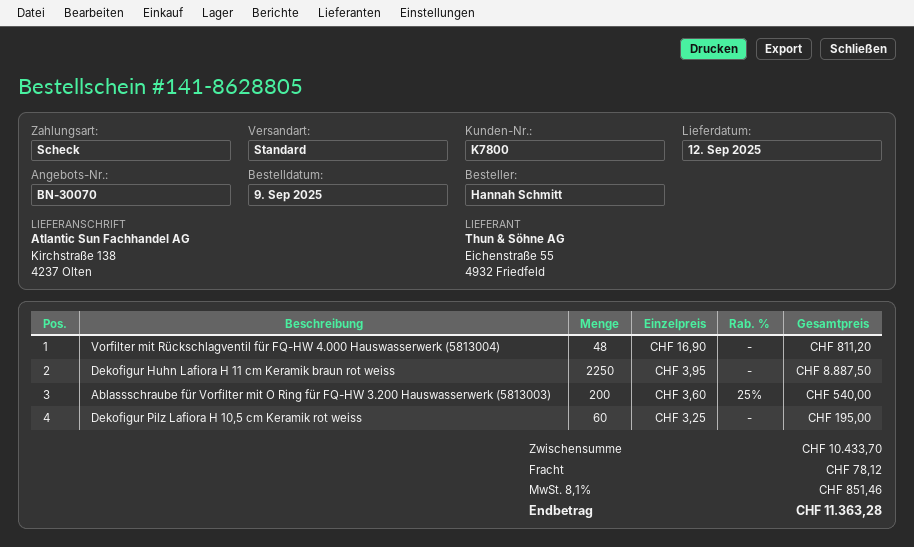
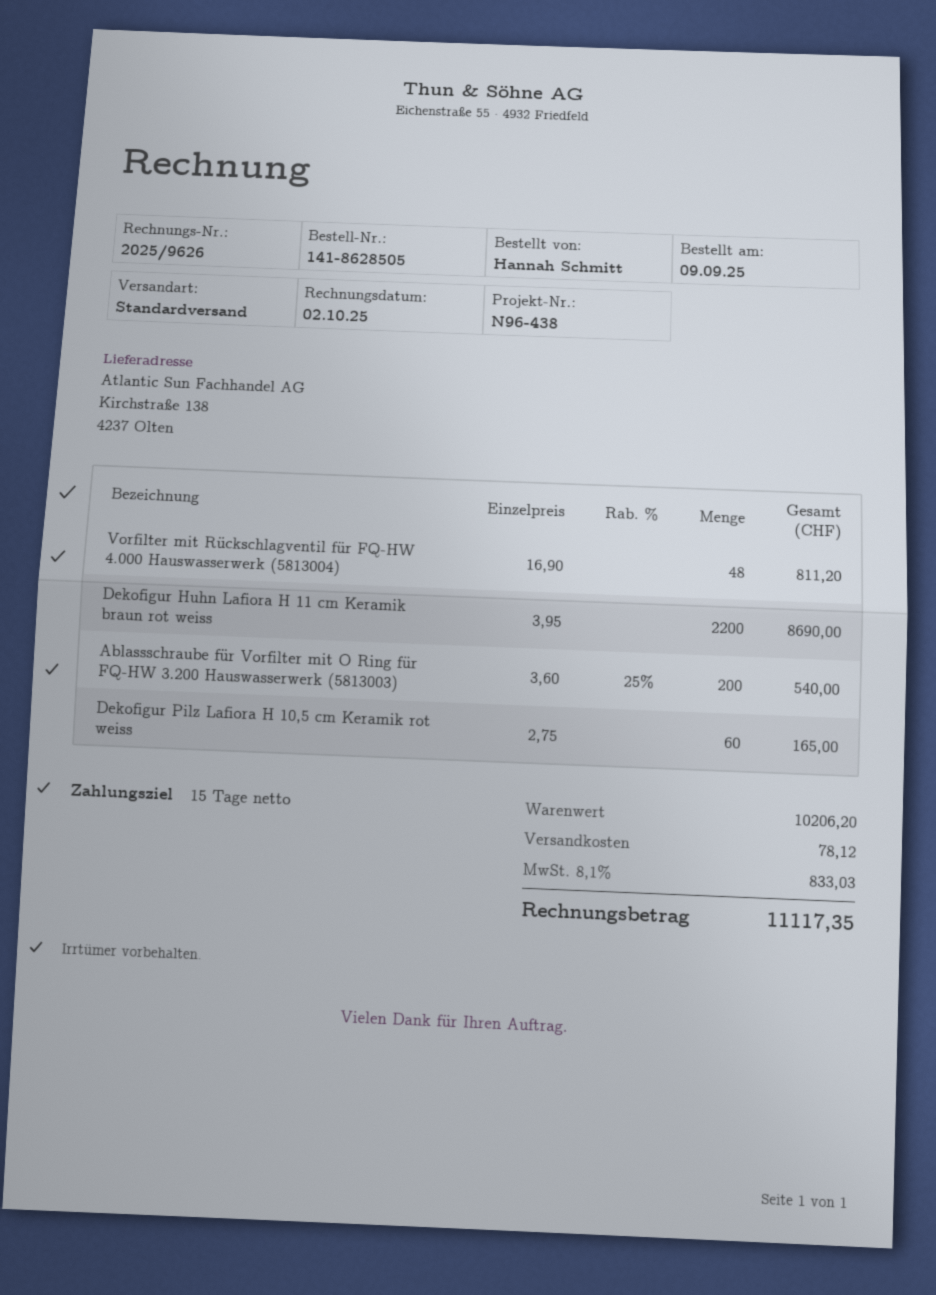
order number: 141-8628805 -> 141-8628505
Dekofigur Huhn Lafiora H 11 cm Keramik braun rot weiss: 2250 x 3.95 = 8887.50 -> 2200 x 3.95 = 8690.00
Dekofigur Pilz Lafiora H 10,5 cm Keramik rot weiss: 60 x 3.25 = 195.00 -> 60 x 2.75 = 165.00
subtotal: 10433.70 -> 10206.20
tax: 8.1% = 851.46 -> 8.1% = 833.03
total: 11363.28 -> 11117.35

